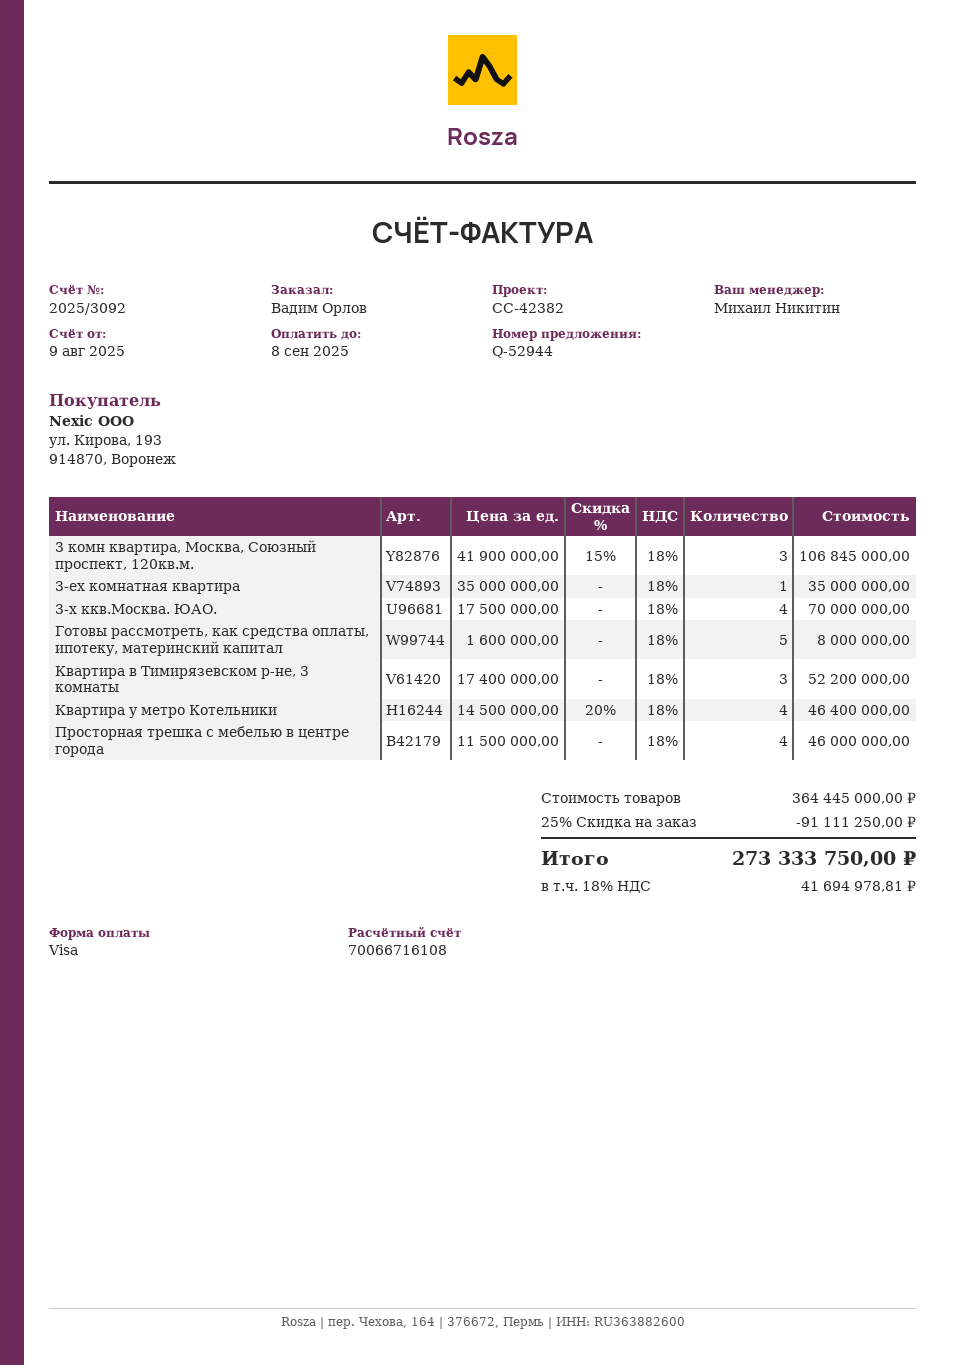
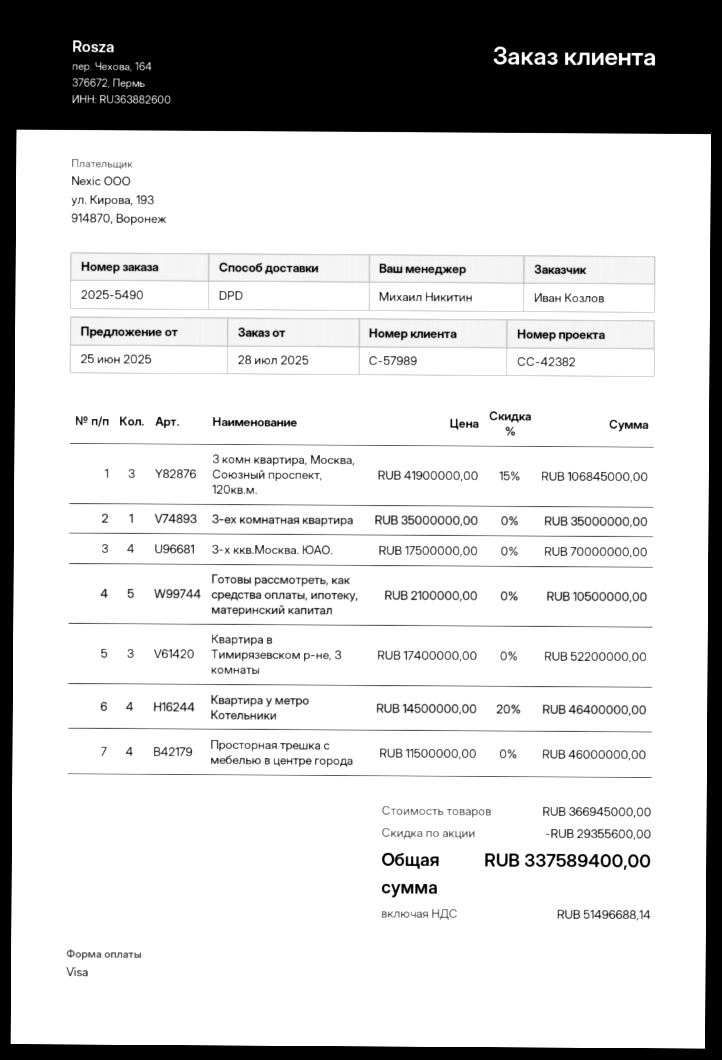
ordered by: Вадим Орлов -> Иван Козлов
Готовы рассмотреть, как средства оплаты, ипотеку, материнский капитал: 5 x 1600000.00 = 8000000.00 -> 5 x 2100000.00 = 10500000.00
subtotal: 364445000.00 -> 366945000.00
discount: 91111250.00 -> 29355600.00
tax: 41694978.81 -> 51496688.14
total: 273333750.00 -> 337589400.00

